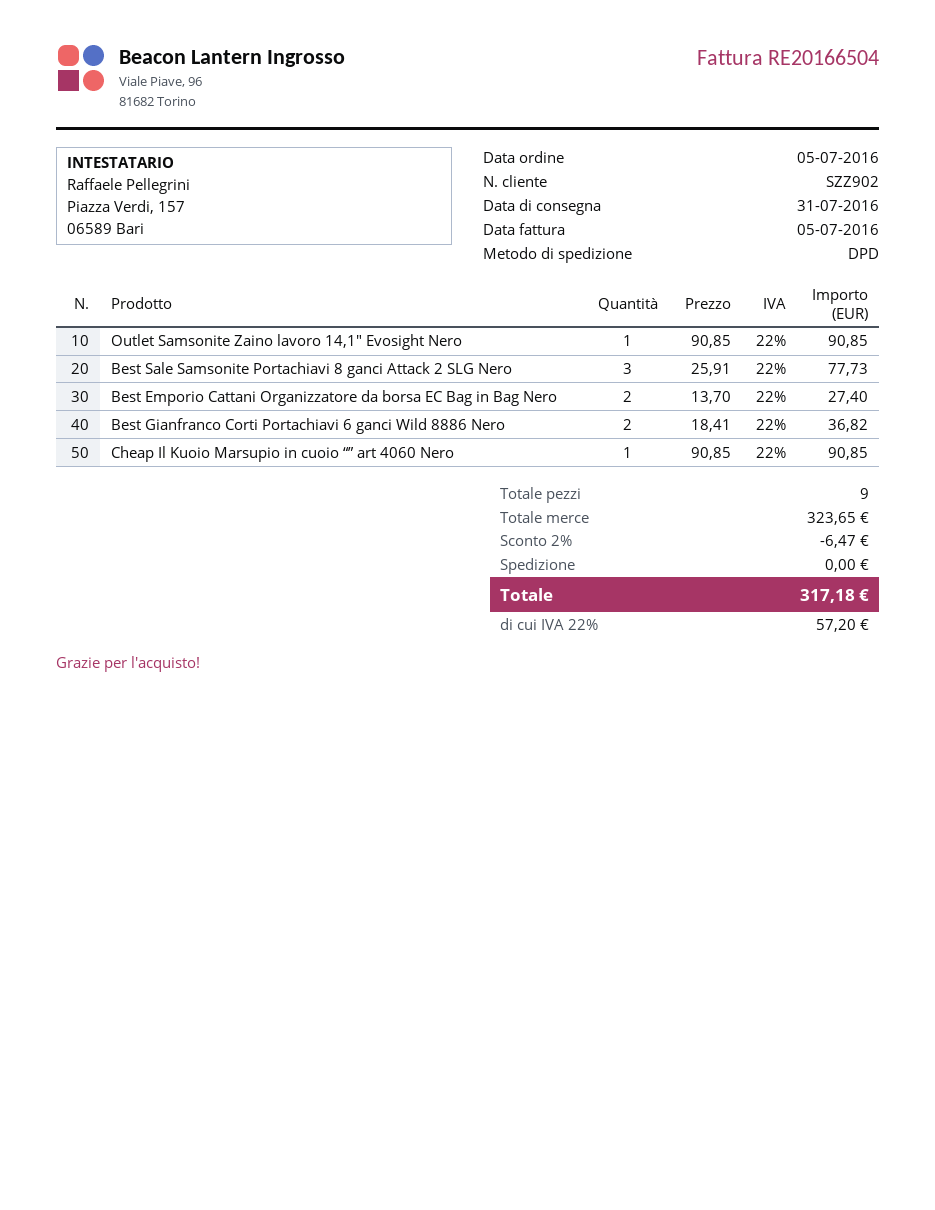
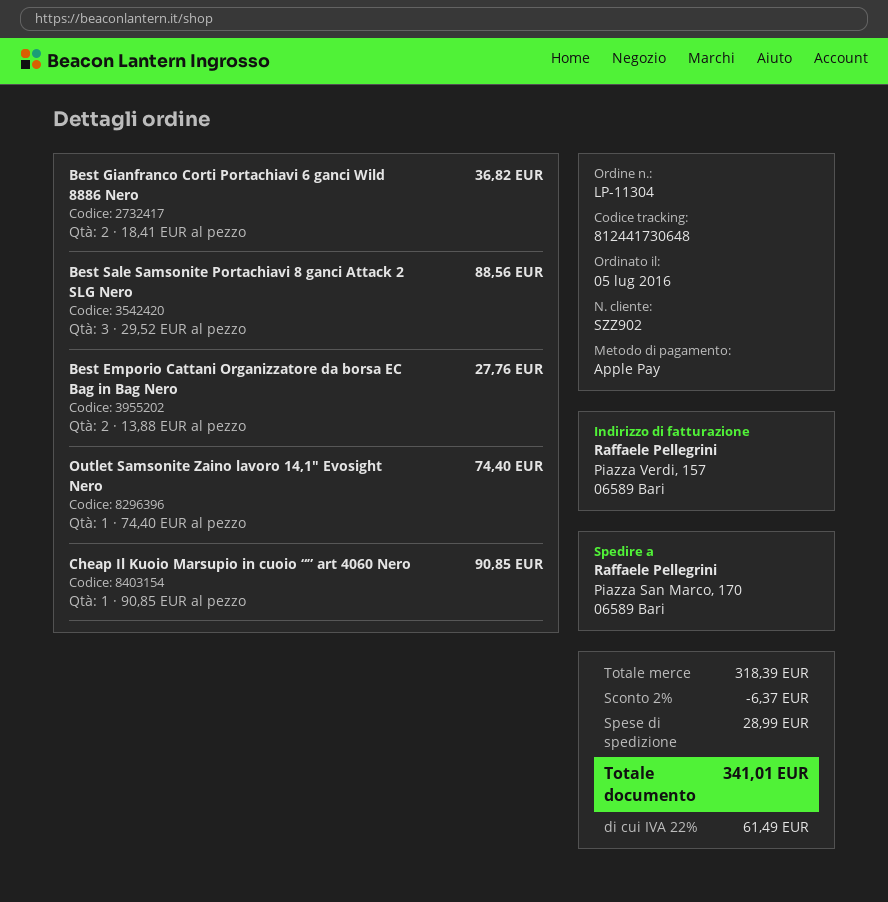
Outlet Samsonite Zaino lavoro 14,1″ Evosight Nero: 1 x 90.85 = 90.85 -> 1 x 74.40 = 74.40
Best Sale Samsonite Portachiavi 8 ganci Attack 2 SLG Nero: 3 x 25.91 = 77.73 -> 3 x 29.52 = 88.56
Best Emporio Cattani Organizzatore da borsa EC Bag in Bag Nero: 2 x 13.70 = 27.40 -> 2 x 13.88 = 27.76
subtotal: 323.65 -> 318.39
discount: 2% = 6.47 -> 2% = 6.37
shipping: 0.00 -> 28.99
tax: 22% = 57.20 -> 22% = 61.49
total: 317.18 -> 341.01

